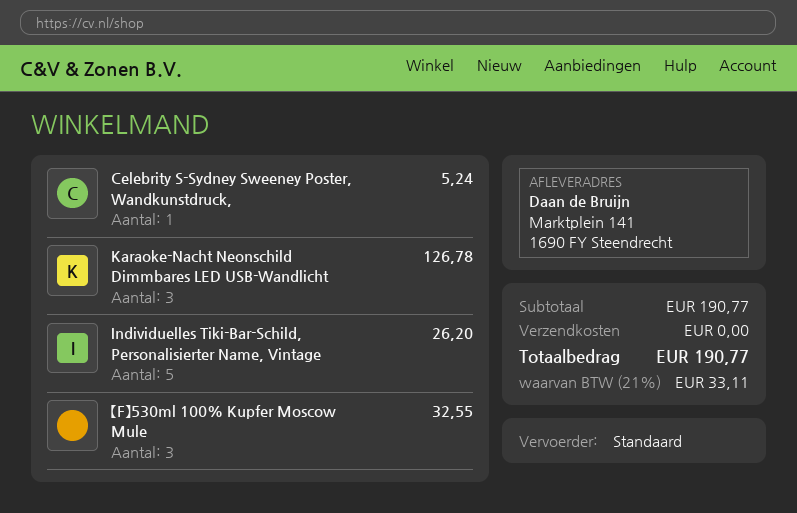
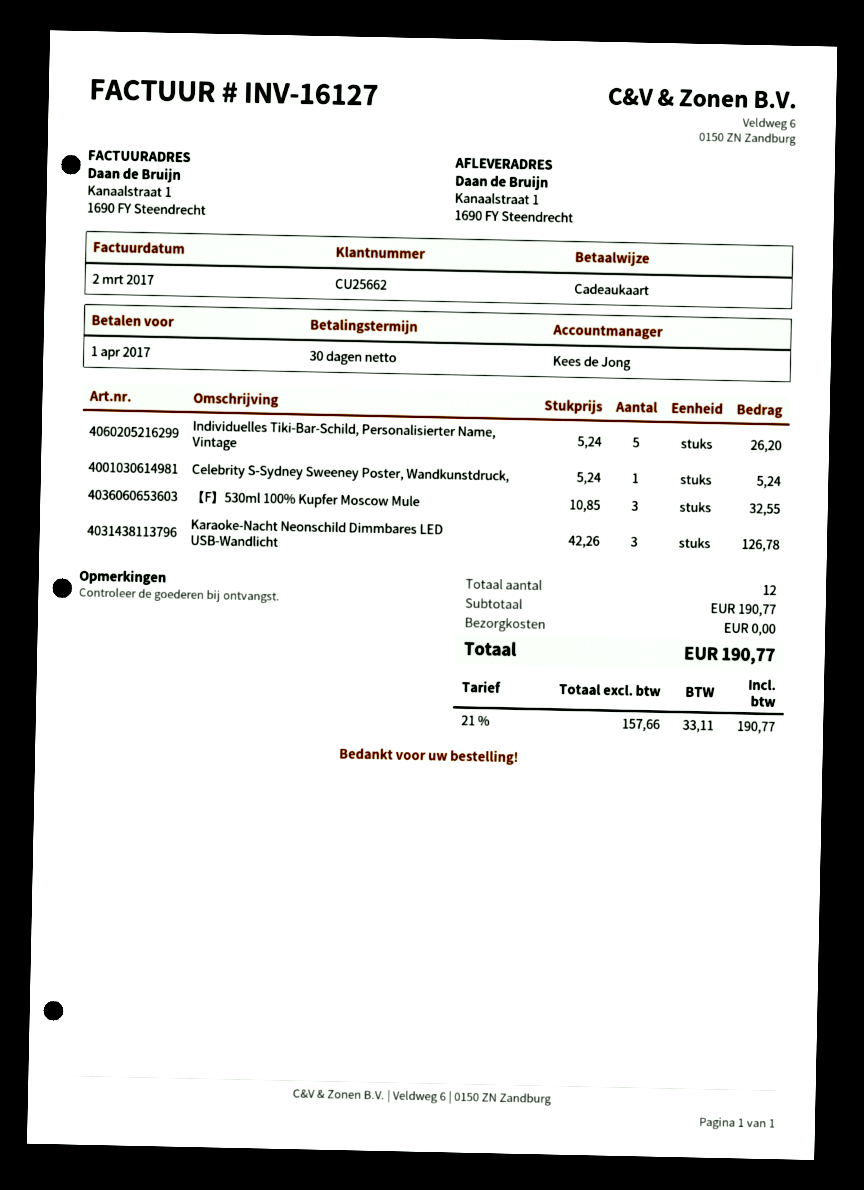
ship to: Marktplein 141, 1690 FY Steendrecht -> Kanaalstraat 1, 1690 FY Steendrecht

